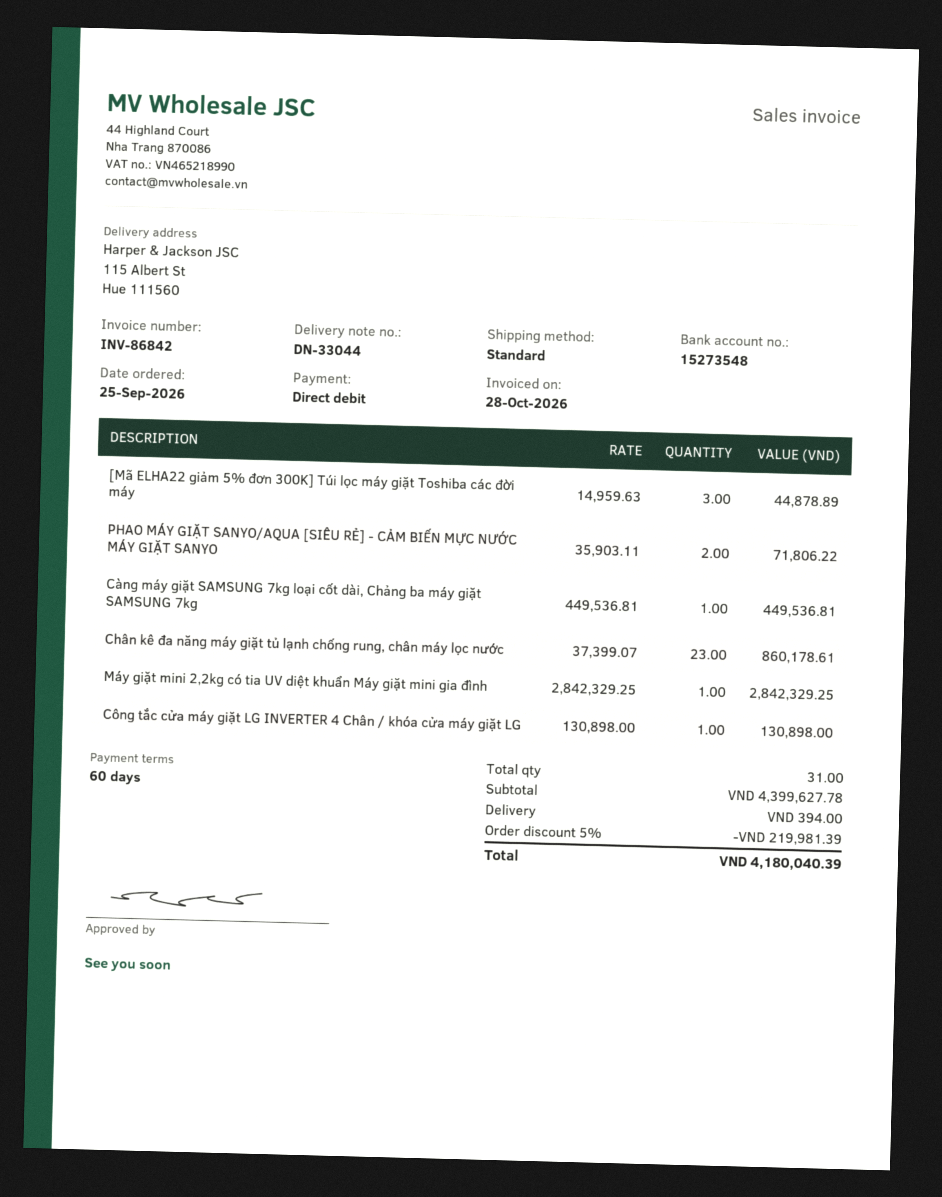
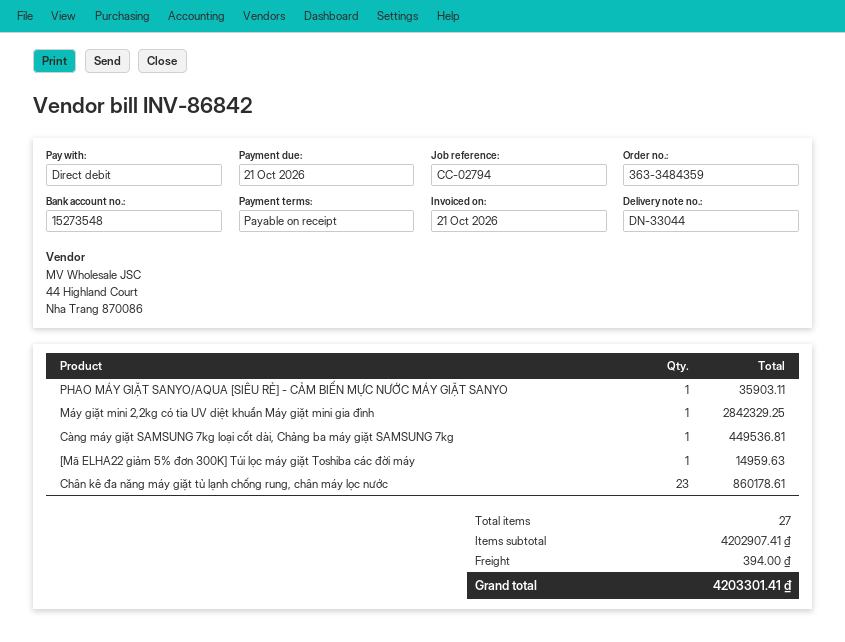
invoice date: 2026-10-28 -> 2026-10-21
payment terms: 60 days -> on receipt
[Mã ELHA22 giảm 5% đơn 300K] Túi lọc máy giặt Toshiba các đời máy: 3 for 44878.89 -> 1 for 14959.63
PHAO MÁY GIẶT SANYO/AQUA [SIÊU RẺ] - CẢM BIẾN MỰC NƯỚC MÁY GIẶT SANYO: 2 for 71806.22 -> 1 for 35903.11
Công tắc cửa máy giặt LG INVERTER 4 Chân / khóa cửa máy giặt LG: 1 for 130898.00 -> none
total quantity: 31 -> 27
subtotal: 4399627.78 -> 4202907.41
discount: 5% = 219981.39 -> none
total: 4180040.39 -> 4203301.41

